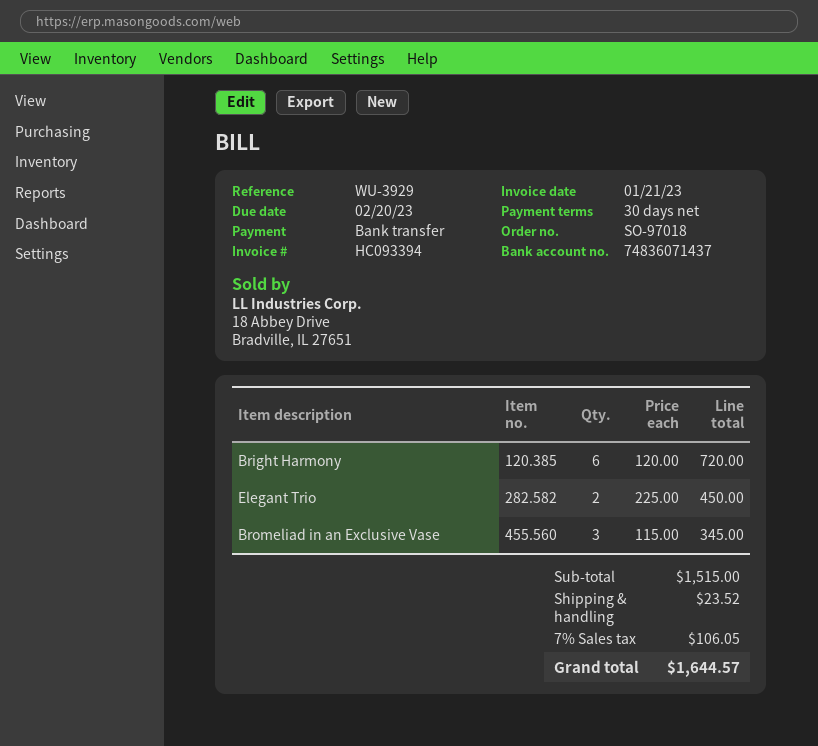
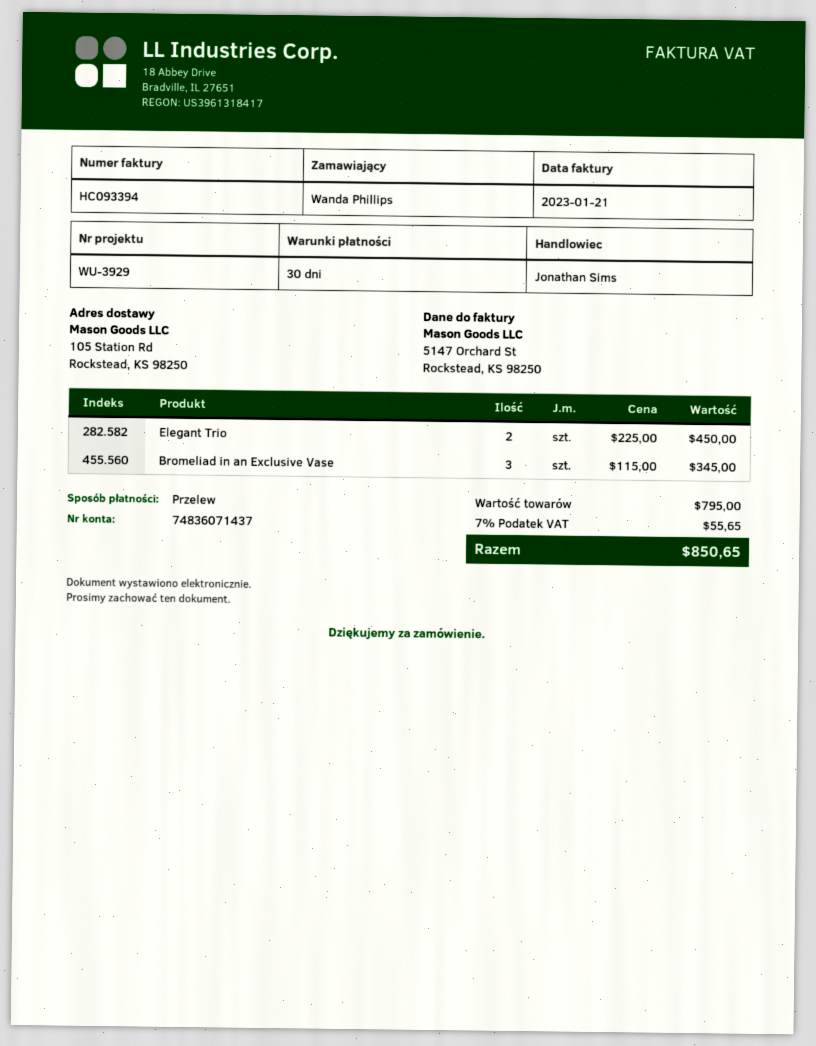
Bright Harmony: 6 x 120.00 = 720.00 -> none
subtotal: 1515.00 -> 795.00
shipping: 23.52 -> none
tax: 7% = 106.05 -> 7% = 55.65
total: 1644.57 -> 850.65

